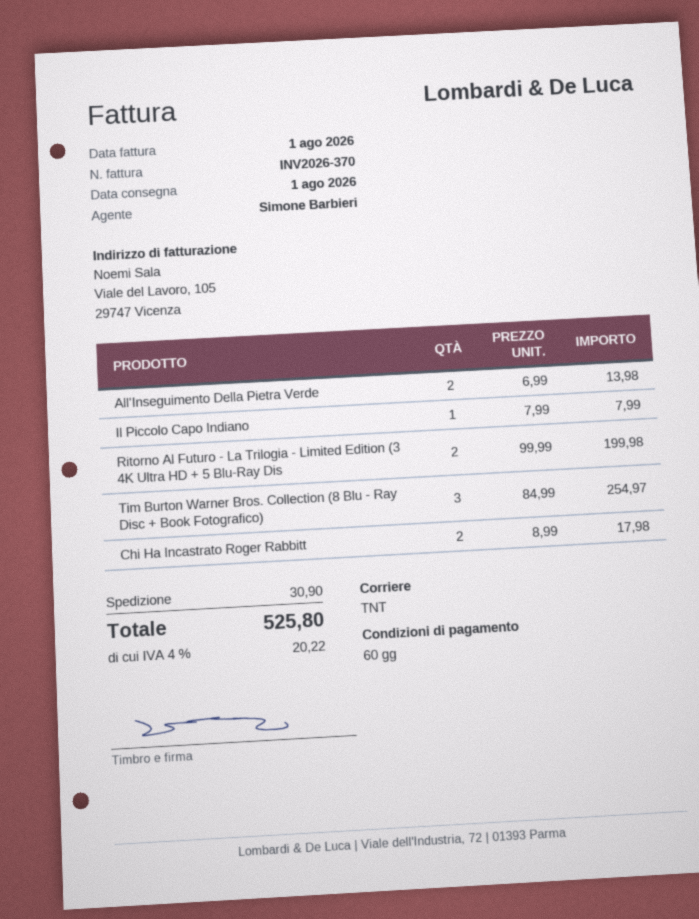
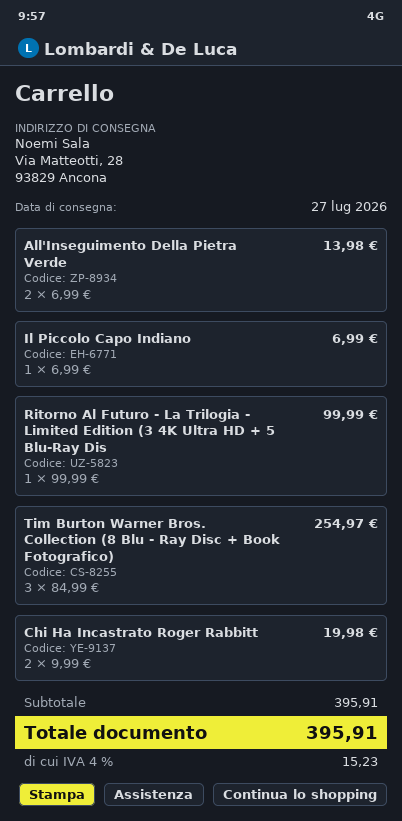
delivery date: 2026-08-01 -> 2026-07-27
Il Piccolo Capo Indiano: 1 x 7.99 = 7.99 -> 1 x 6.99 = 6.99
Ritorno Al Futuro - La Trilogia - Limited Edition (3 4K Ultra HD + 5 Blu-Ray Dis: 2 x 99.99 = 199.98 -> 1 x 99.99 = 99.99
Chi Ha Incastrato Roger Rabbitt: 2 x 8.99 = 17.98 -> 2 x 9.99 = 19.98
shipping: 30.90 -> none
tax: 4% = 20.22 -> 4% = 15.23
total: 525.80 -> 395.91

